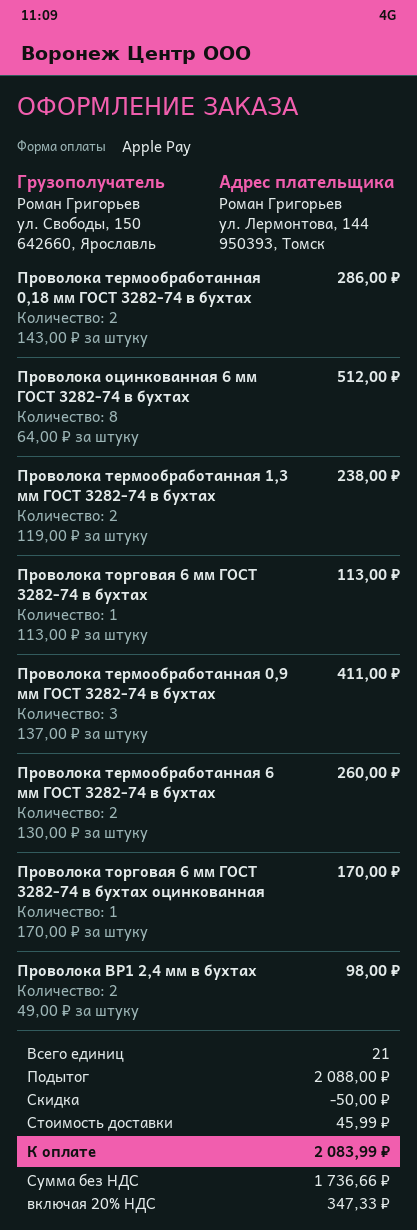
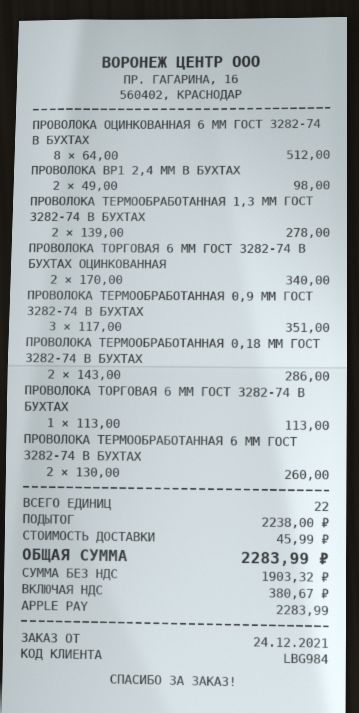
Проволока термообработанная 1,3 мм ГОСТ 3282-74 в бухтах: 2 x 119.00 = 238.00 -> 2 x 139.00 = 278.00
Проволока термообработанная 0,9 мм ГОСТ 3282-74 в бухтах: 3 x 137.00 = 411.00 -> 3 x 117.00 = 351.00
Проволока торговая 6 мм ГОСТ 3282-74 в бухтах оцинкованная: 1 x 170.00 = 170.00 -> 2 x 170.00 = 340.00
total quantity: 21 -> 22
subtotal: 2088.00 -> 2238.00
discount: 50.00 -> none
net: 1736.66 -> 1903.32
tax: 347.33 -> 380.67
total: 2083.99 -> 2283.99

